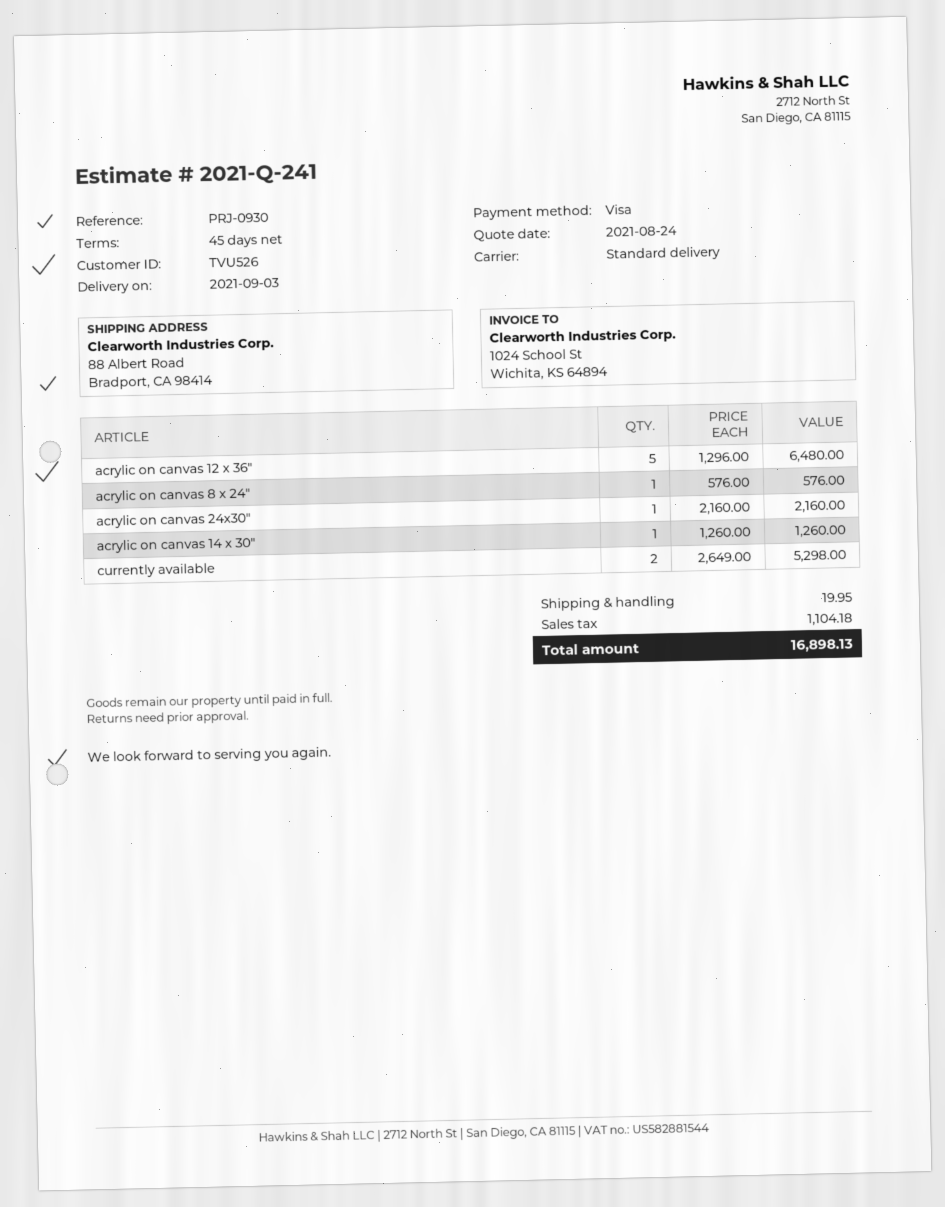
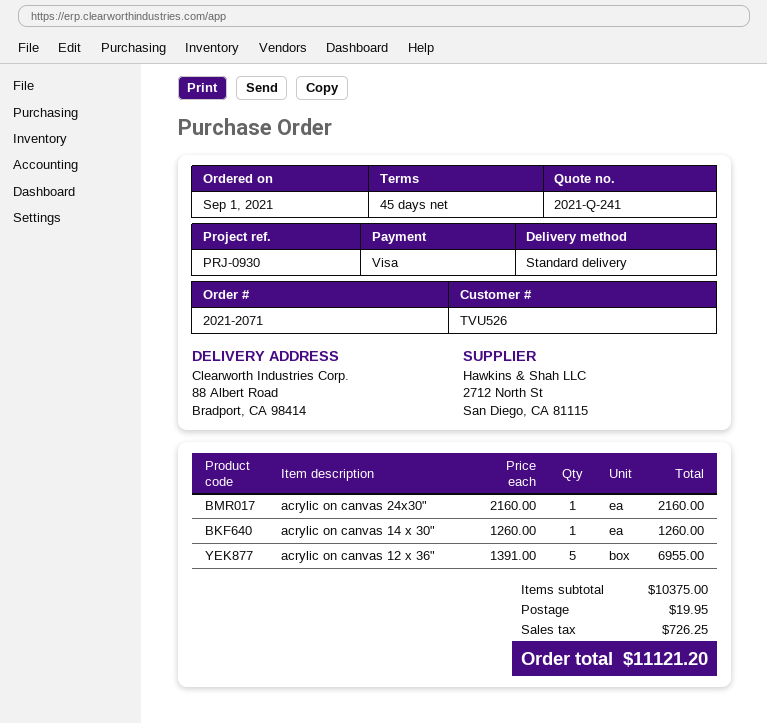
acrylic on canvas 12 x 36": 5 x 1296.00 = 6480.00 -> 5 x 1391.00 = 6955.00
acrylic on canvas 8 x 24": 1 x 576.00 = 576.00 -> none
currently available: 2 x 2649.00 = 5298.00 -> none
tax: 1104.18 -> 726.25
total: 16898.13 -> 11121.20

